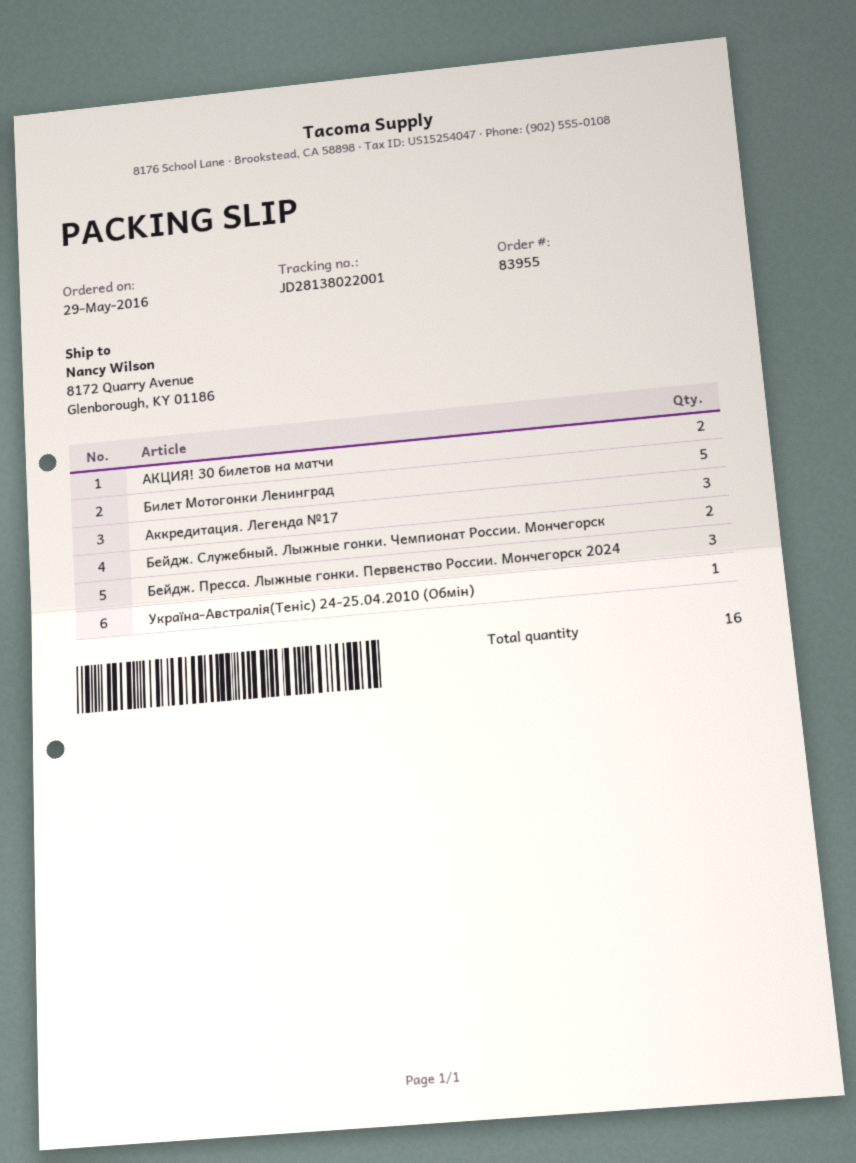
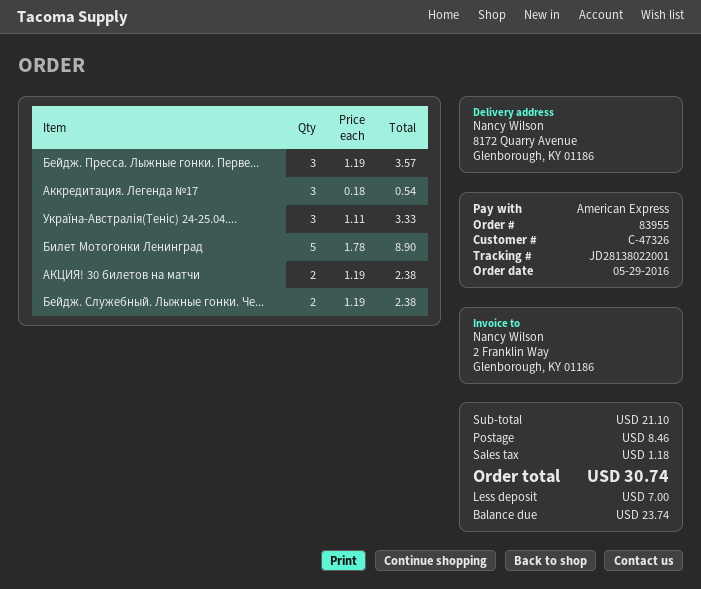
Україна-Австралія(Теніс) 24-25.04.2010 (Обмін): 1 -> 3

